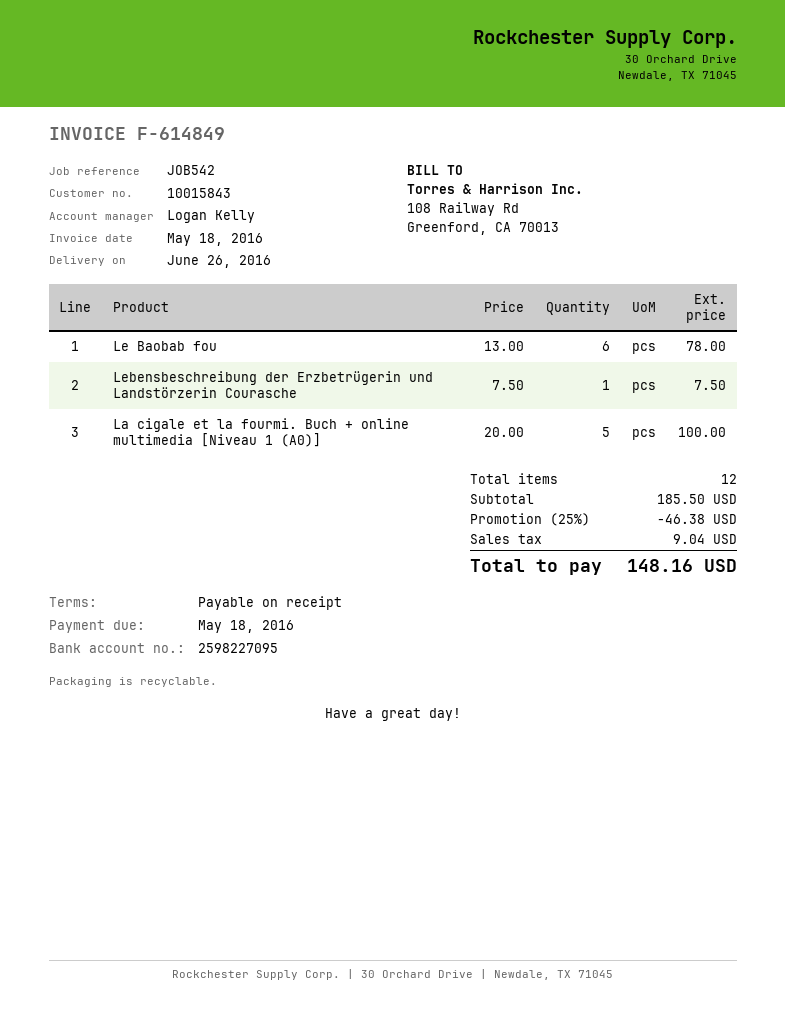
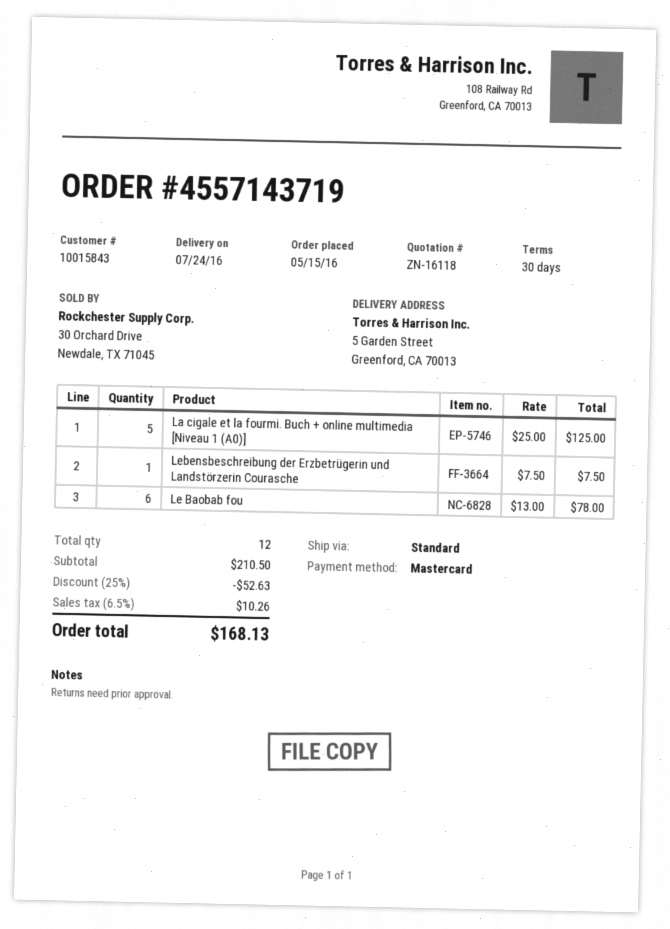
delivery date: 2016-06-26 -> 2016-07-24
payment terms: on receipt -> 30 days
La cigale et la fourmi. Buch + online multimedia [Niveau 1 (A0)]: 5 x 20.00 = 100.00 -> 5 x 25.00 = 125.00
subtotal: 185.50 -> 210.50
discount: 25% = 46.38 -> 25% = 52.63
tax: 9.04 -> 10.26
total: 148.16 -> 168.13

